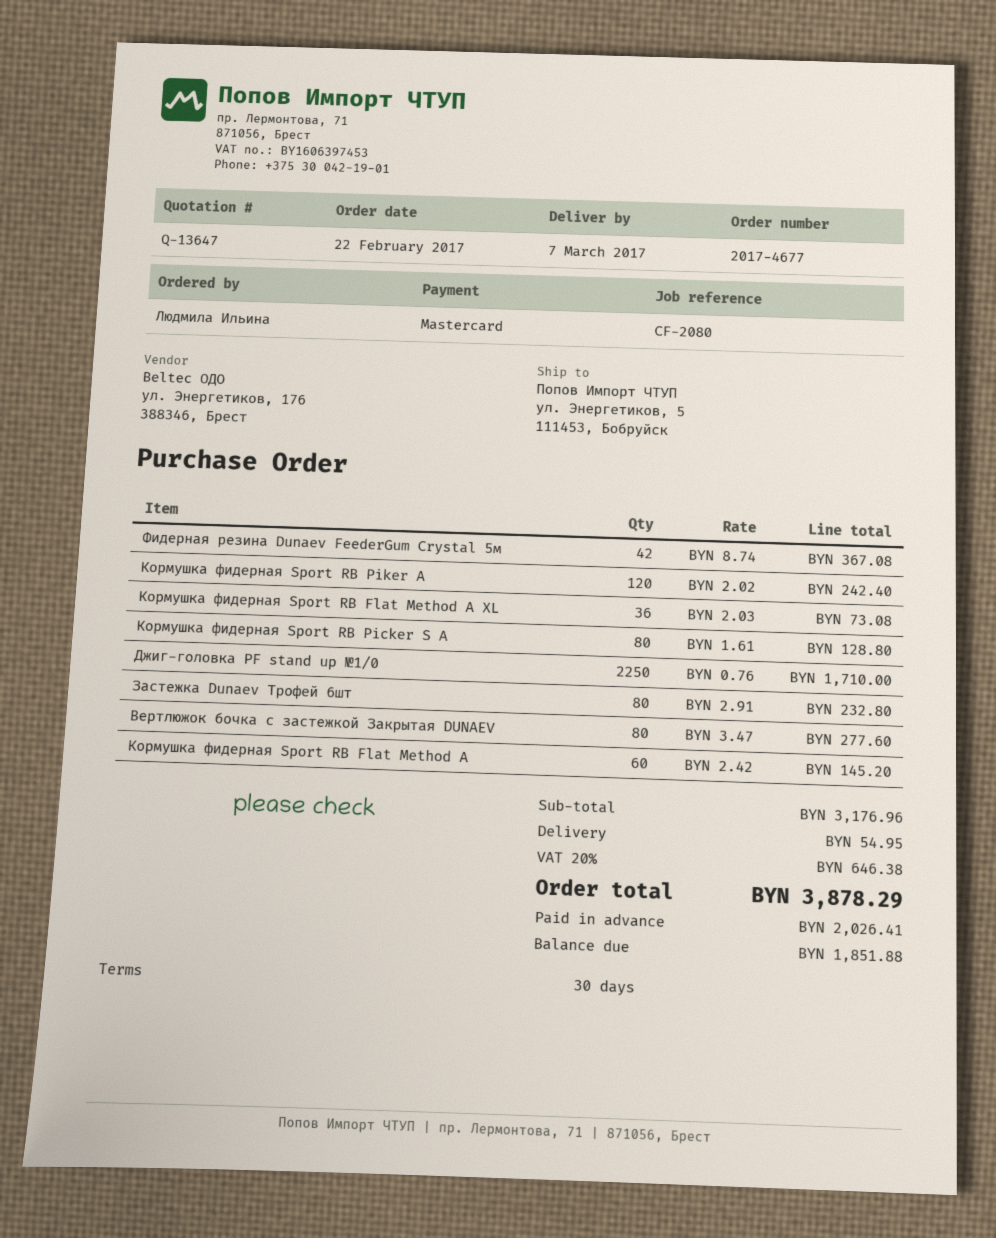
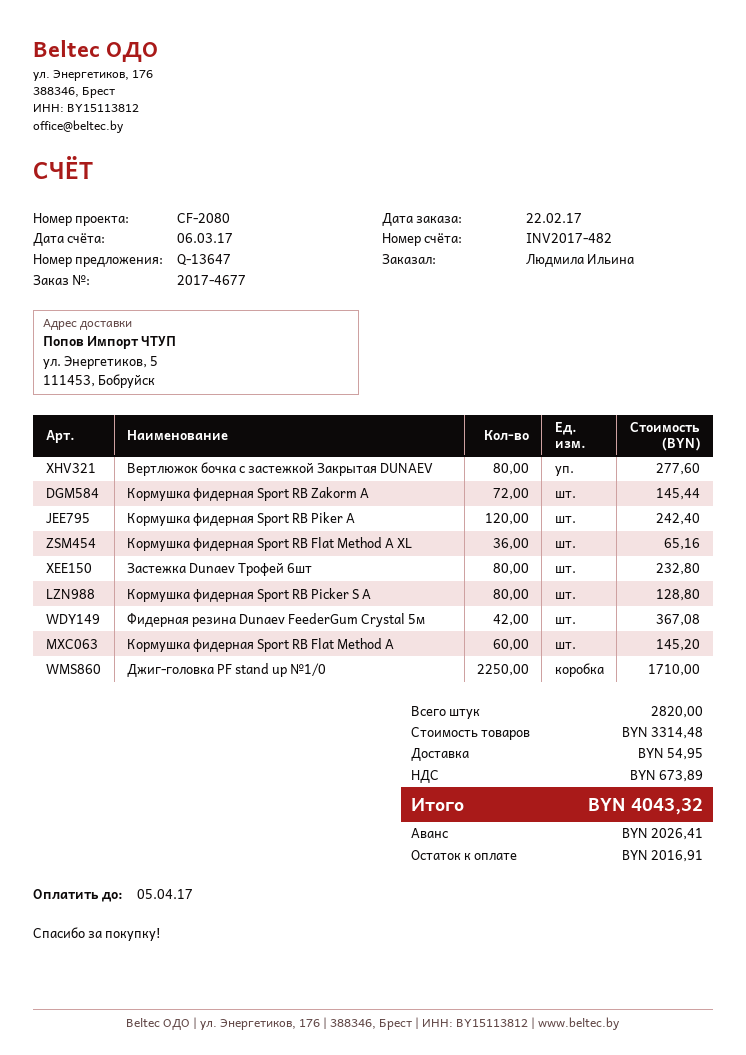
Кормушка фидерная Sport RB Flat Method A XL: 36 for 73.08 -> 36 for 65.16
Кормушка фидерная Sport RB Zakorm A: none -> 72 for 145.44
subtotal: 3176.96 -> 3314.48
tax: 646.38 -> 673.89
total: 3878.29 -> 4043.32
balance: 1851.88 -> 2016.91

